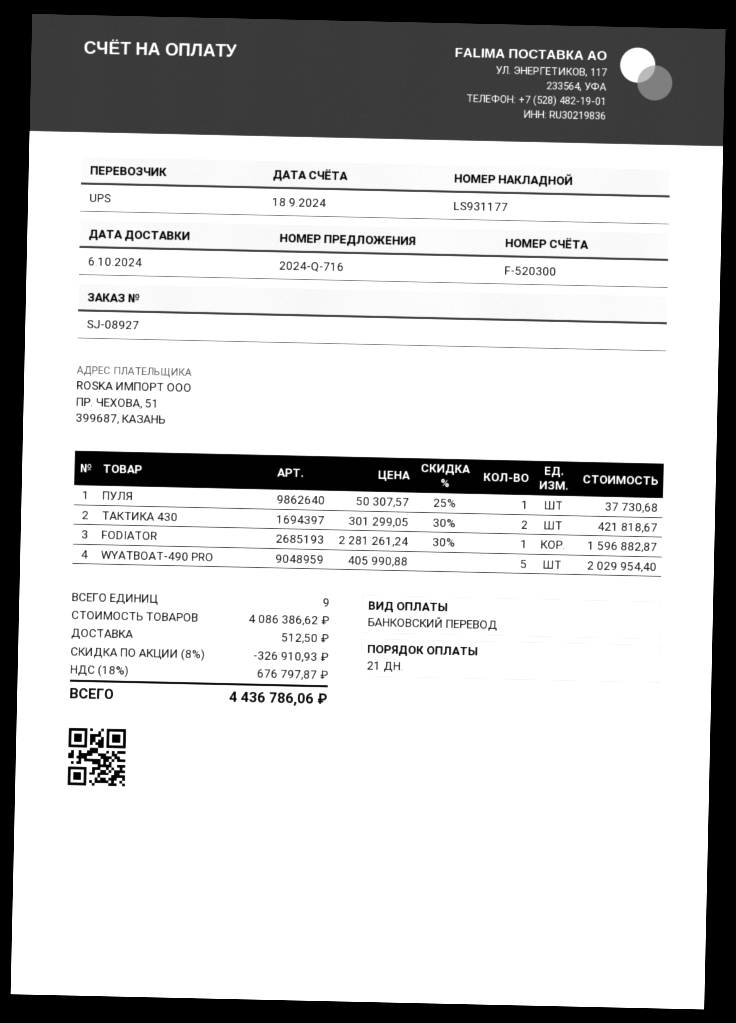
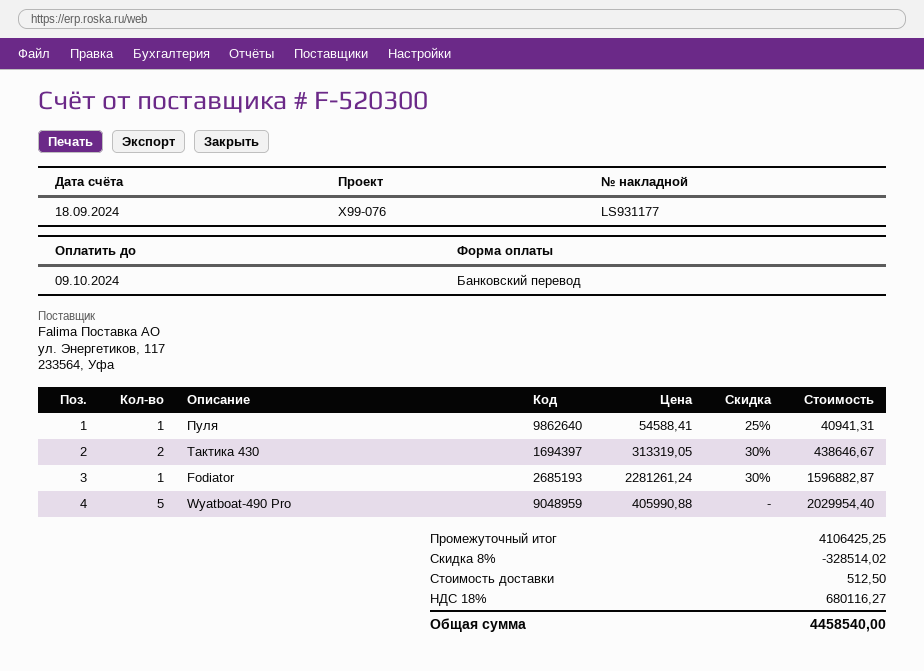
ПУЛЯ: 1 x 50307.57 - 25% = 37730.68 -> 1 x 54588.41 - 25% = 40941.31
ТАКТИКА 430: 2 x 301299.05 - 30% = 421818.67 -> 2 x 313319.05 - 30% = 438646.67
subtotal: 4086386.62 -> 4106425.25
discount: 8% = 326910.93 -> 8% = 328514.02
tax: 18% = 676797.87 -> 18% = 680116.27
total: 4436786.06 -> 4458540.00

